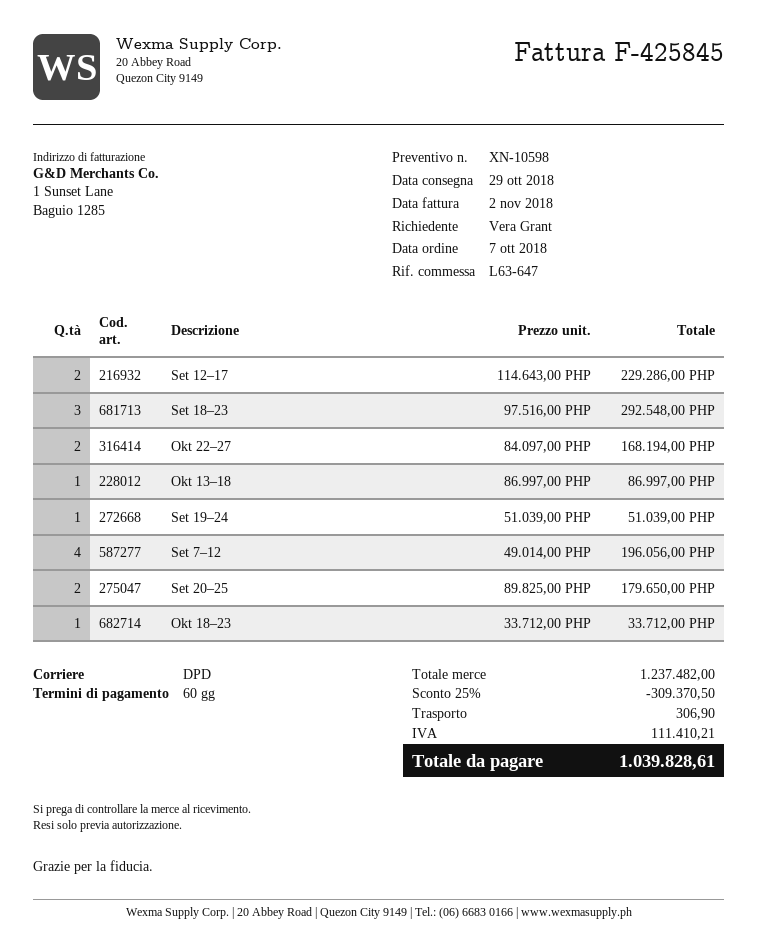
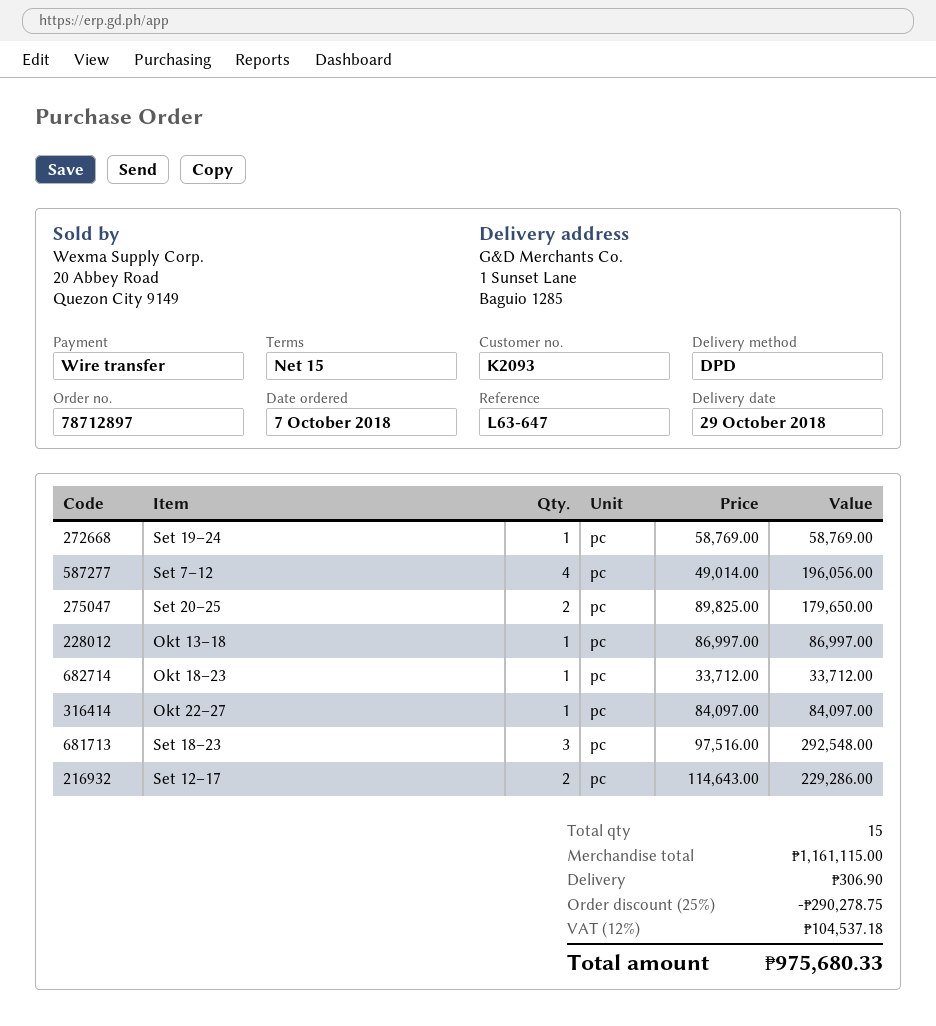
payment terms: 60 days -> 15 days
Okt 22–27: 2 x 84097.00 = 168194.00 -> 1 x 84097.00 = 84097.00
Set 19–24: 1 x 51039.00 = 51039.00 -> 1 x 58769.00 = 58769.00
subtotal: 1237482.00 -> 1161115.00
discount: 25% = 309370.50 -> 25% = 290278.75
tax: 111410.21 -> 104537.18
total: 1039828.61 -> 975680.33

